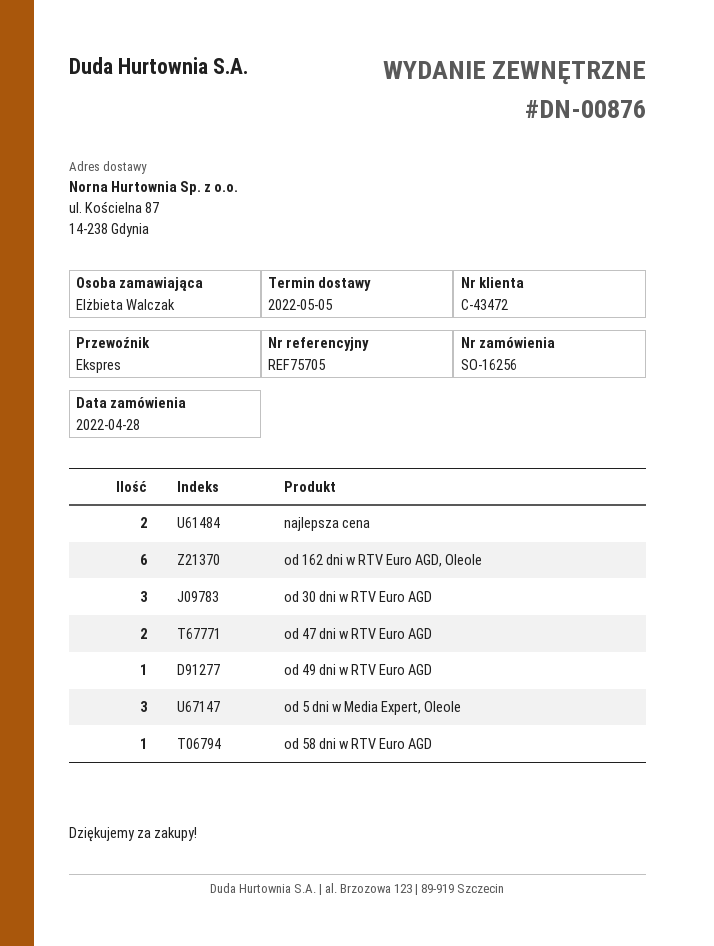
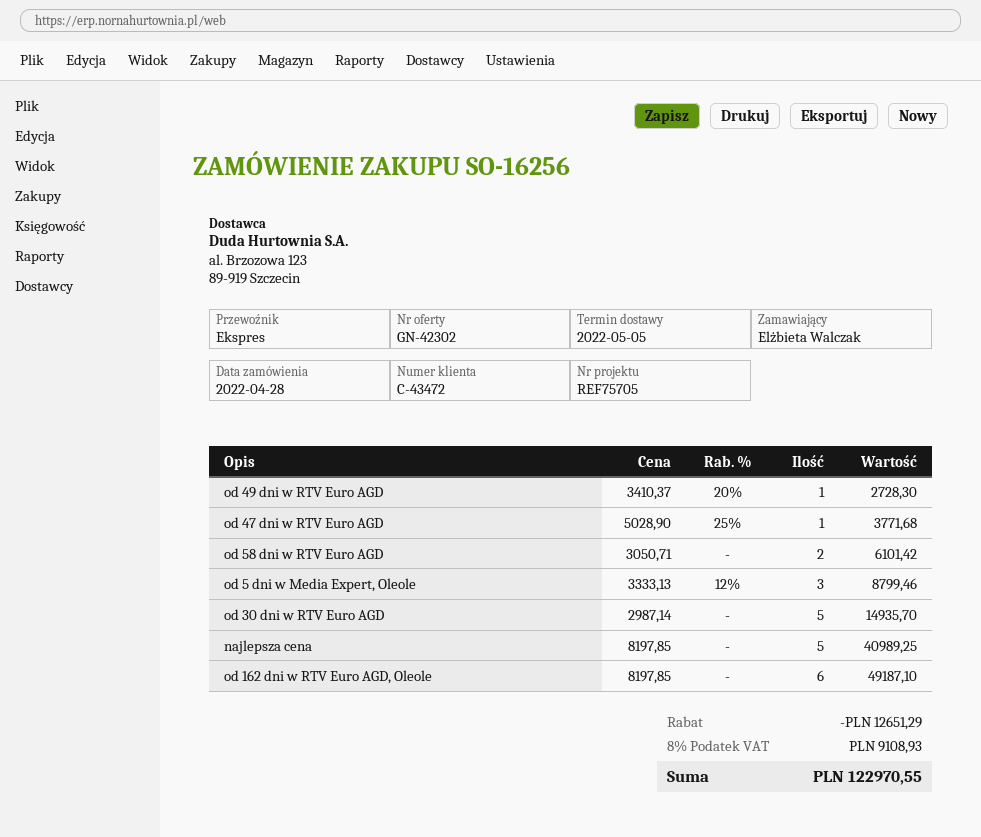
najlepsza cena: 2 -> 5
od 30 dni w RTV Euro AGD: 3 -> 5
od 47 dni w RTV Euro AGD: 2 -> 1
od 58 dni w RTV Euro AGD: 1 -> 2

